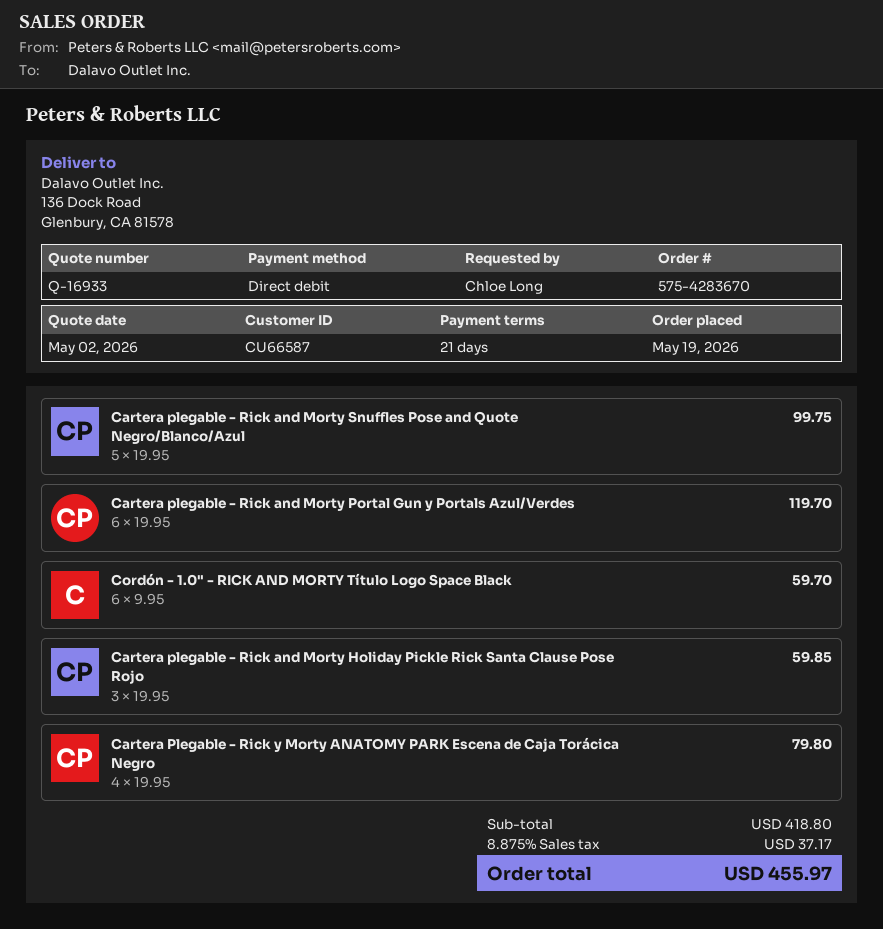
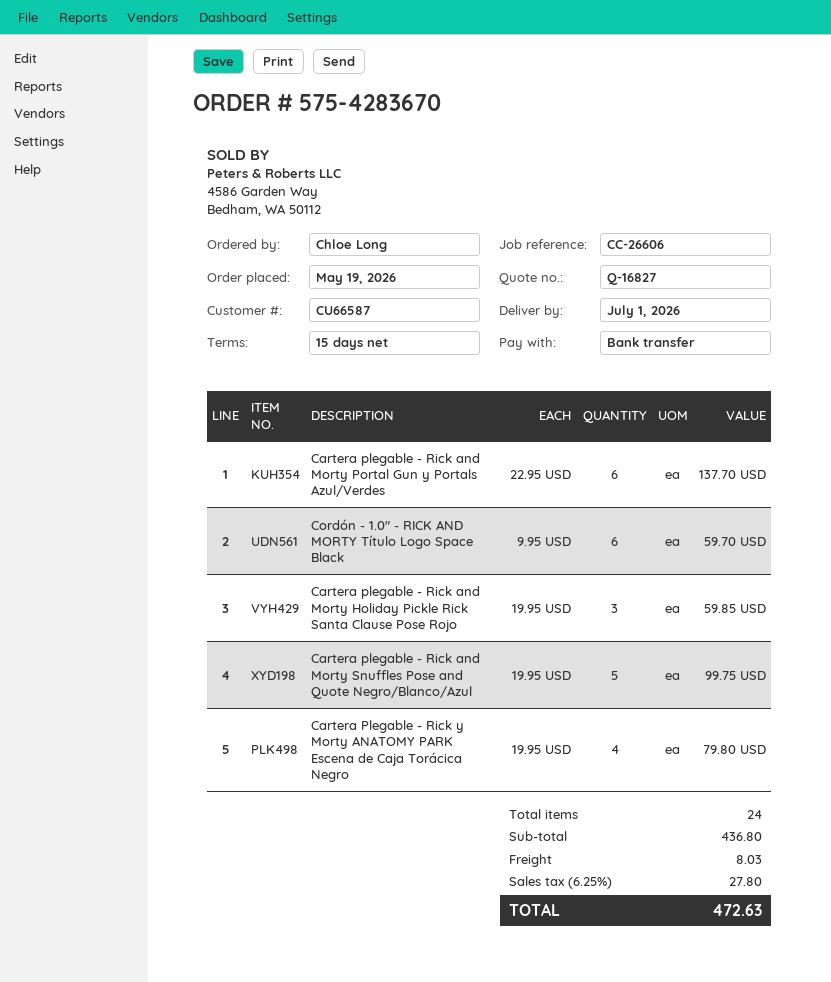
quote number: Q-16933 -> Q-16827
payment terms: 21 days -> 15 days
payment method: direct debit -> bank transfer
Cartera plegable - Rick and Morty Portal Gun y Portals Azul/Verdes: 6 x 19.95 = 119.70 -> 6 x 22.95 = 137.70
subtotal: 418.80 -> 436.80
shipping: none -> 8.03
tax: 8.875% = 37.17 -> 6.25% = 27.80
total: 455.97 -> 472.63

